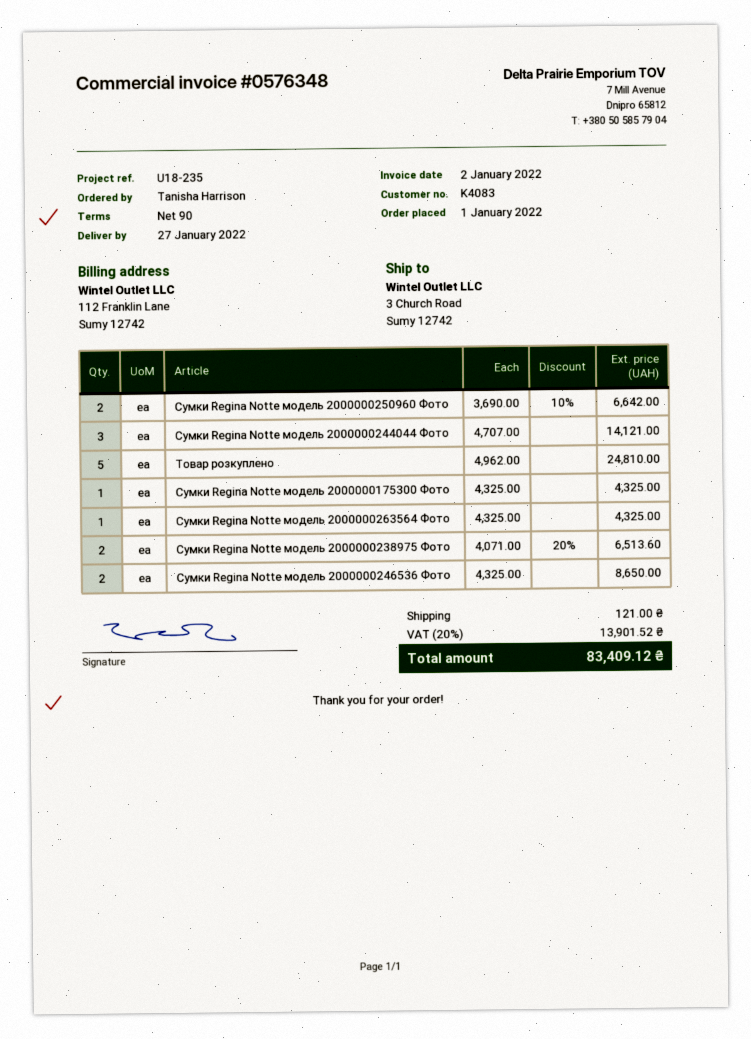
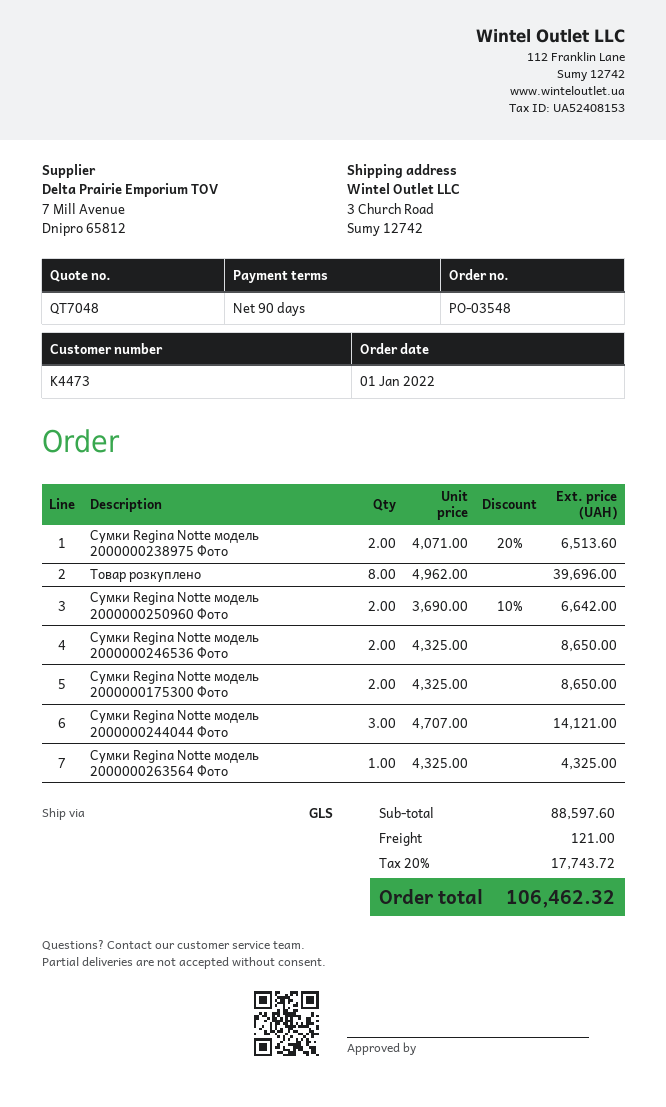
customer number: K4083 -> K4473
Товар розкуплено: 5 x 4962.00 = 24810.00 -> 8 x 4962.00 = 39696.00
Сумки Regina Notte модель 2000000175300 Фото: 1 x 4325.00 = 4325.00 -> 2 x 4325.00 = 8650.00
tax: 20% = 13901.52 -> 20% = 17743.72
total: 83409.12 -> 106462.32

